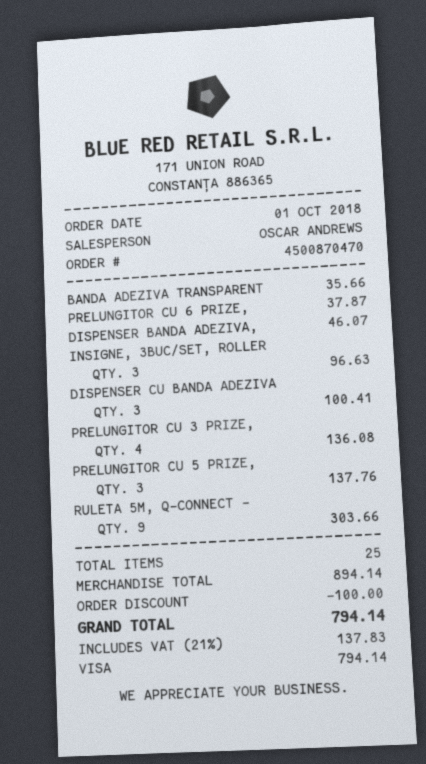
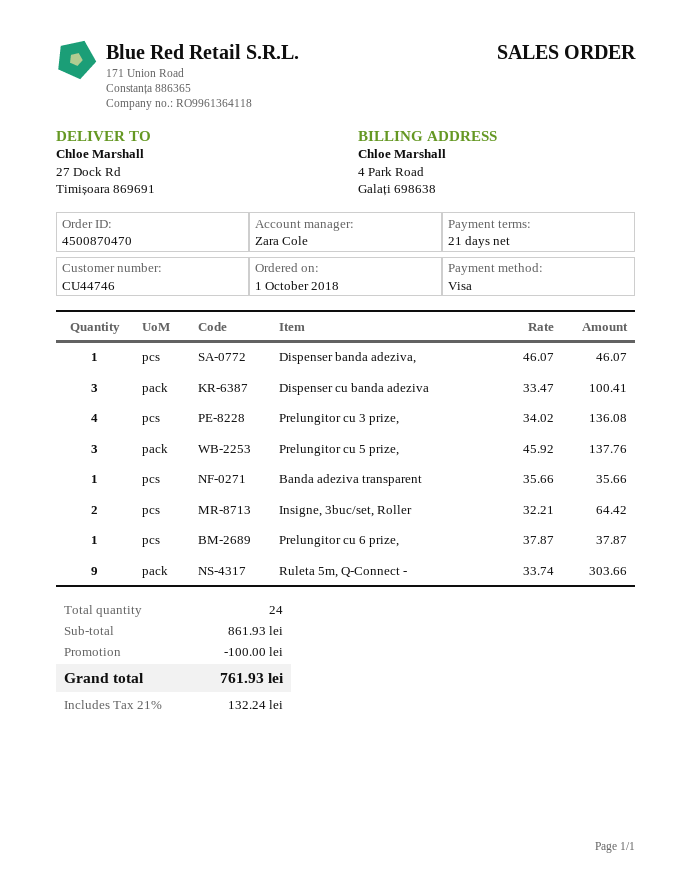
sales rep: OSCAR ANDREWS -> Zara Cole
INSIGNE, 3BUC/SET, ROLLER: 3 for 96.63 -> 2 for 64.42
total quantity: 25 -> 24
subtotal: 894.14 -> 861.93
tax: 21% = 137.83 -> 21% = 132.24
total: 794.14 -> 761.93

